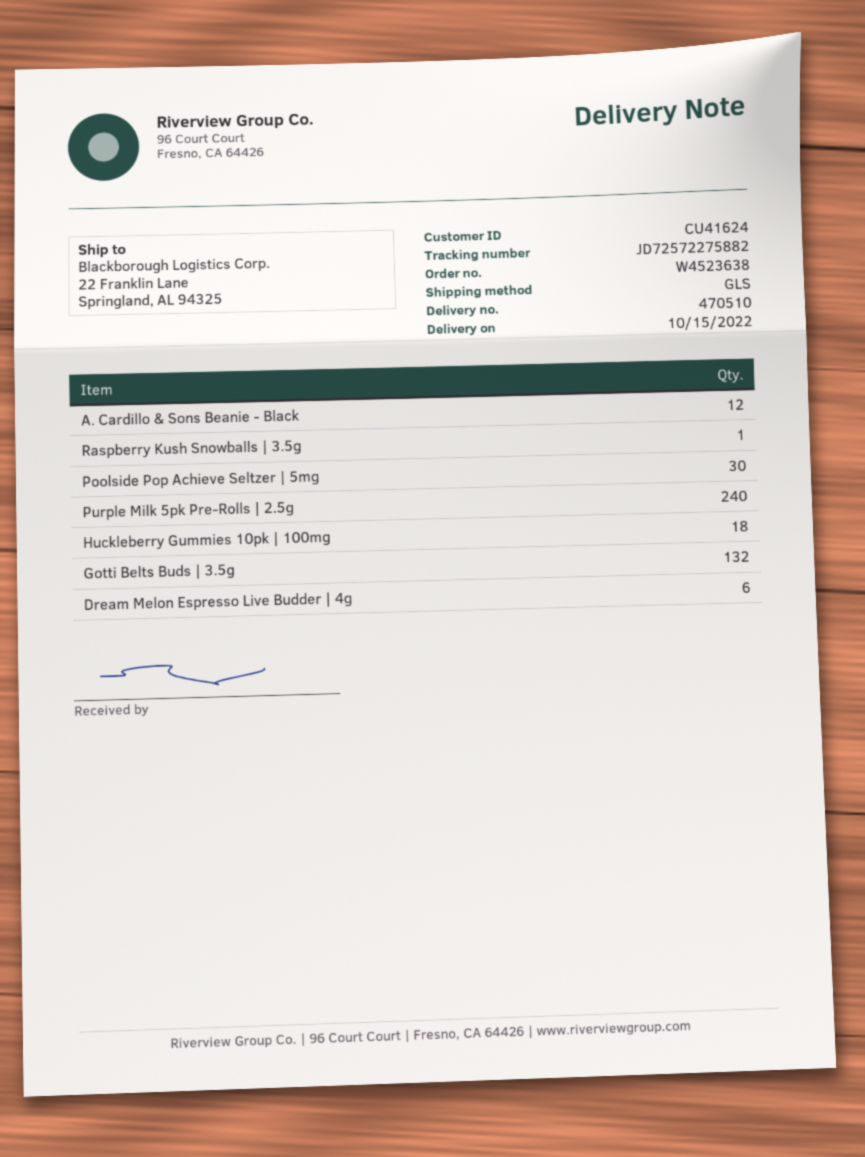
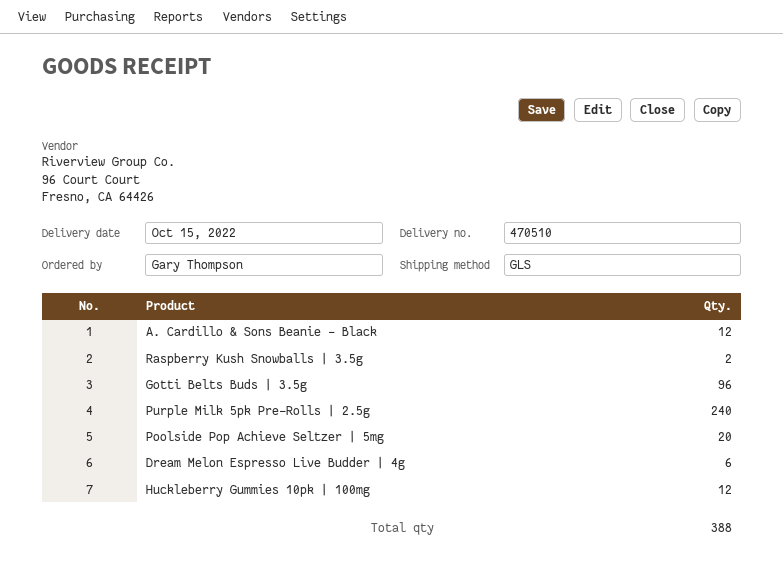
Raspberry Kush Snowballs | 3.5g: 1 -> 2
Poolside Pop Achieve Seltzer | 5mg: 30 -> 20
Huckleberry Gummies 10pk | 100mg: 18 -> 12
Gotti Belts Buds | 3.5g: 132 -> 96

